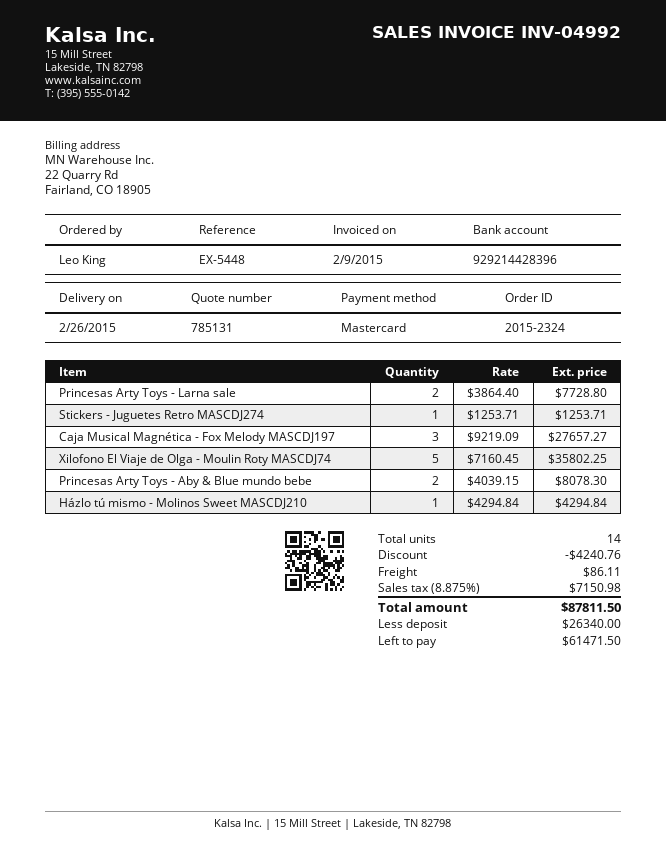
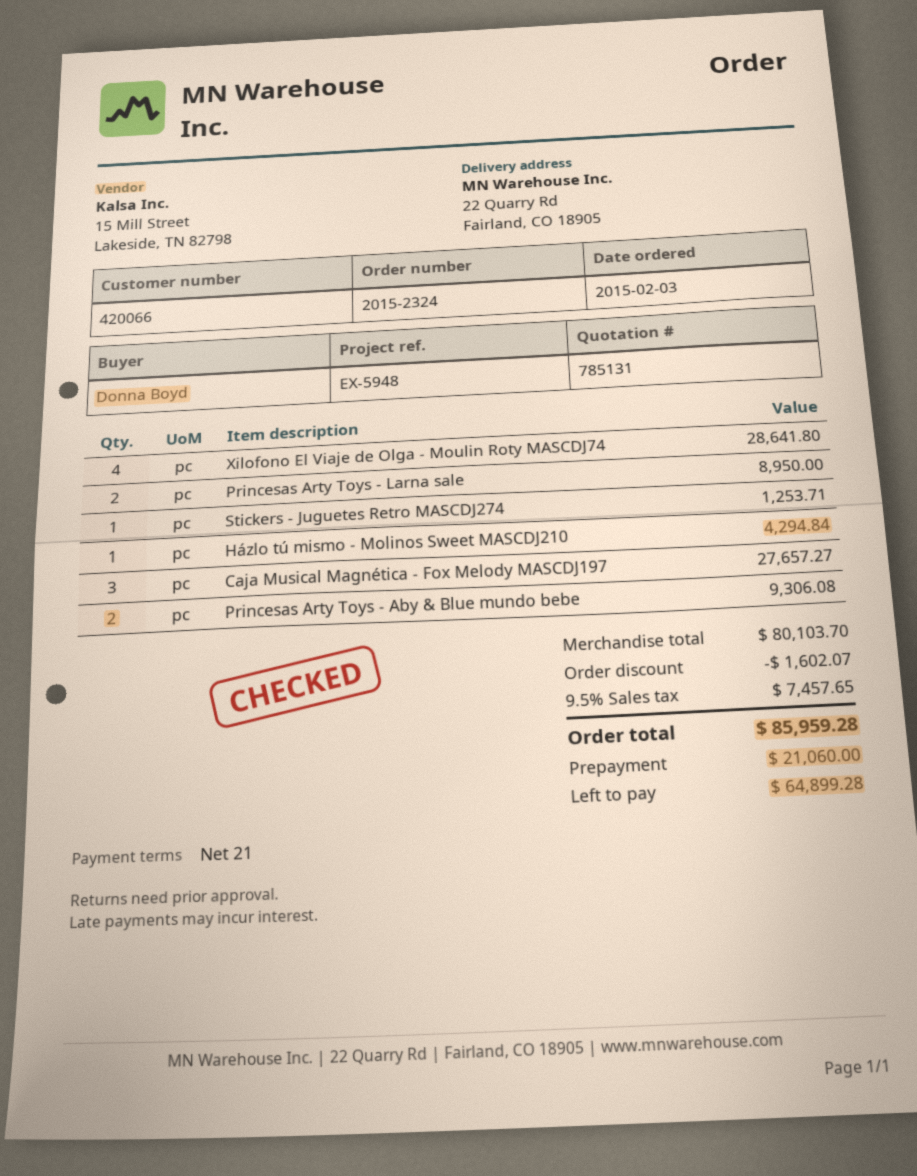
reference: EX-5448 -> EX-5948
ordered by: Leo King -> Donna Boyd
Princesas Arty Toys - Larna sale: 2 for 7728.80 -> 2 for 8950.00
Xilofono El Viaje de Olga - Moulin Roty MASCDJ74: 5 for 35802.25 -> 4 for 28641.80
Princesas Arty Toys - Aby & Blue mundo bebe: 2 for 8078.30 -> 2 for 9306.08
discount: 4240.76 -> 1602.07
shipping: 86.11 -> none
tax: 8.875% = 7150.98 -> 9.5% = 7457.65
total: 87811.50 -> 85959.28
deposit: 26340.00 -> 21060.00
balance: 61471.50 -> 64899.28

